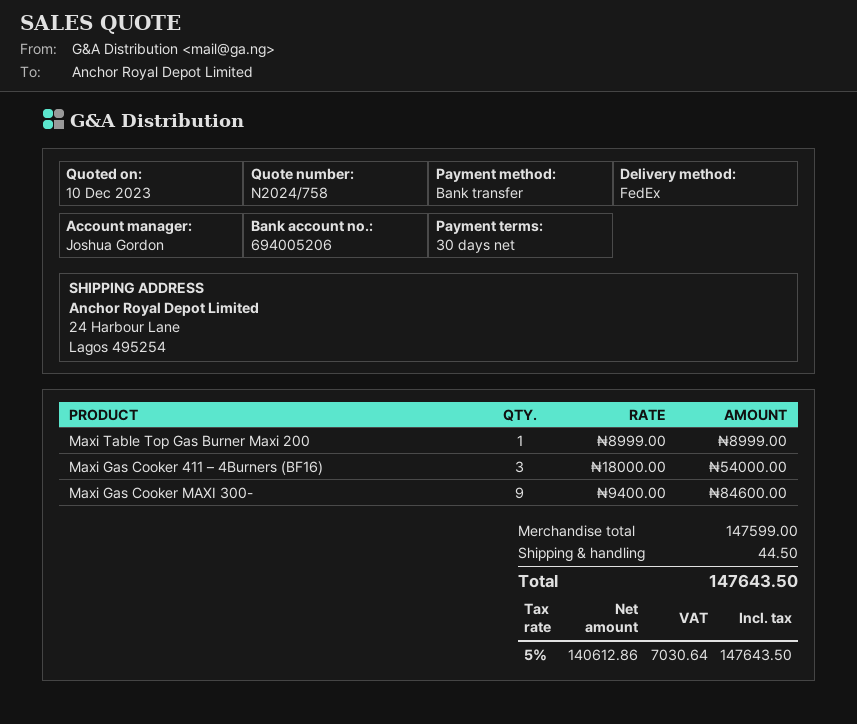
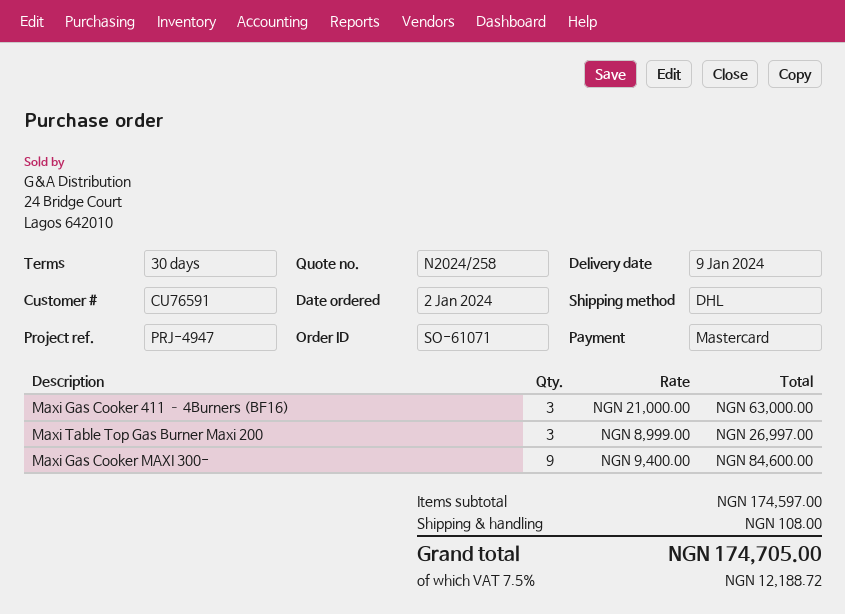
quote number: N2024/758 -> N2024/258
payment method: bank transfer -> Mastercard
shipping method: FedEx -> DHL
Maxi Table Top Gas Burner Maxi 200: 1 x 8999.00 = 8999.00 -> 3 x 8999.00 = 26997.00
Maxi Gas Cooker 411 – 4Burners (BF16): 3 x 18000.00 = 54000.00 -> 3 x 21000.00 = 63000.00
subtotal: 147599.00 -> 174597.00
shipping: 44.50 -> 108.00
tax: 5% = 7030.64 -> 7.5% = 12188.72
total: 147643.50 -> 174705.00

